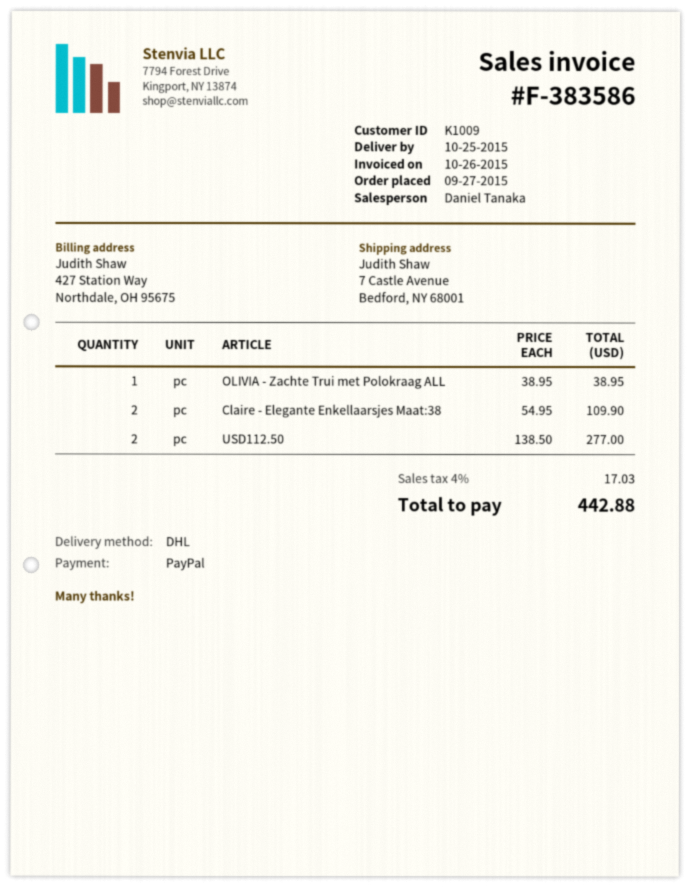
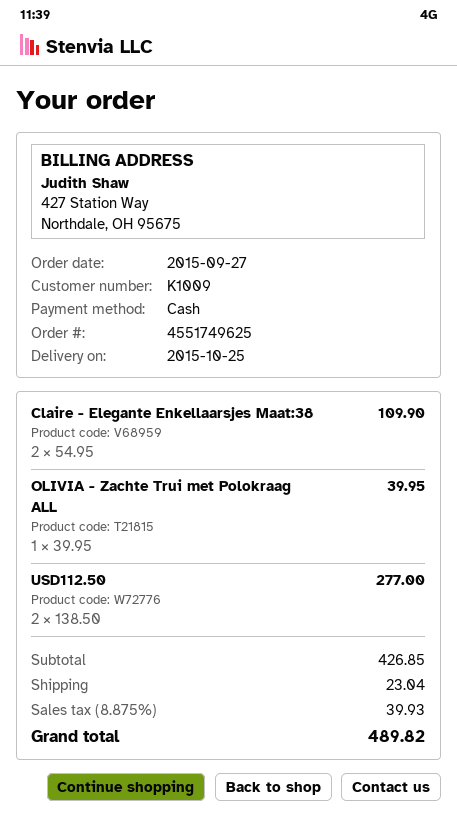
payment method: PayPal -> cash
OLIVIA - Zachte Trui met Polokraag ALL: 1 x 38.95 = 38.95 -> 1 x 39.95 = 39.95
shipping: none -> 23.04
tax: 4% = 17.03 -> 8.875% = 39.93
total: 442.88 -> 489.82

